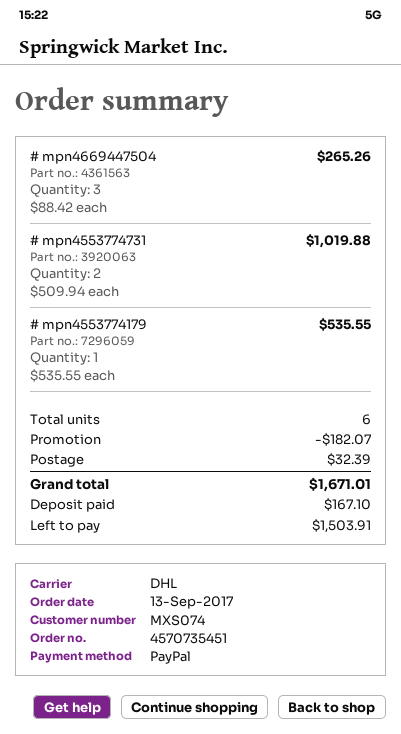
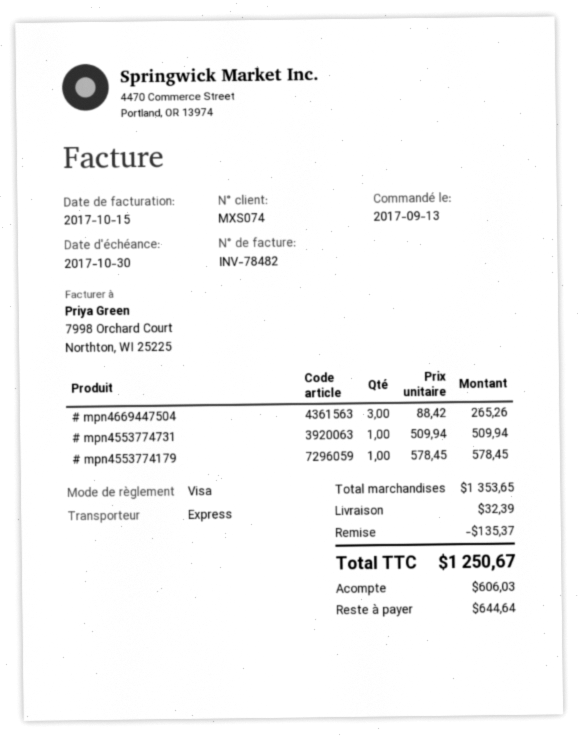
payment method: PayPal -> Visa
shipping method: DHL -> express
# mpn4553774731: 2 x 509.94 = 1019.88 -> 1 x 509.94 = 509.94
# mpn4553774179: 1 x 535.55 = 535.55 -> 1 x 578.45 = 578.45
discount: 182.07 -> 135.37
total: 1671.01 -> 1250.67
deposit: 167.10 -> 606.03
balance: 1503.91 -> 644.64

